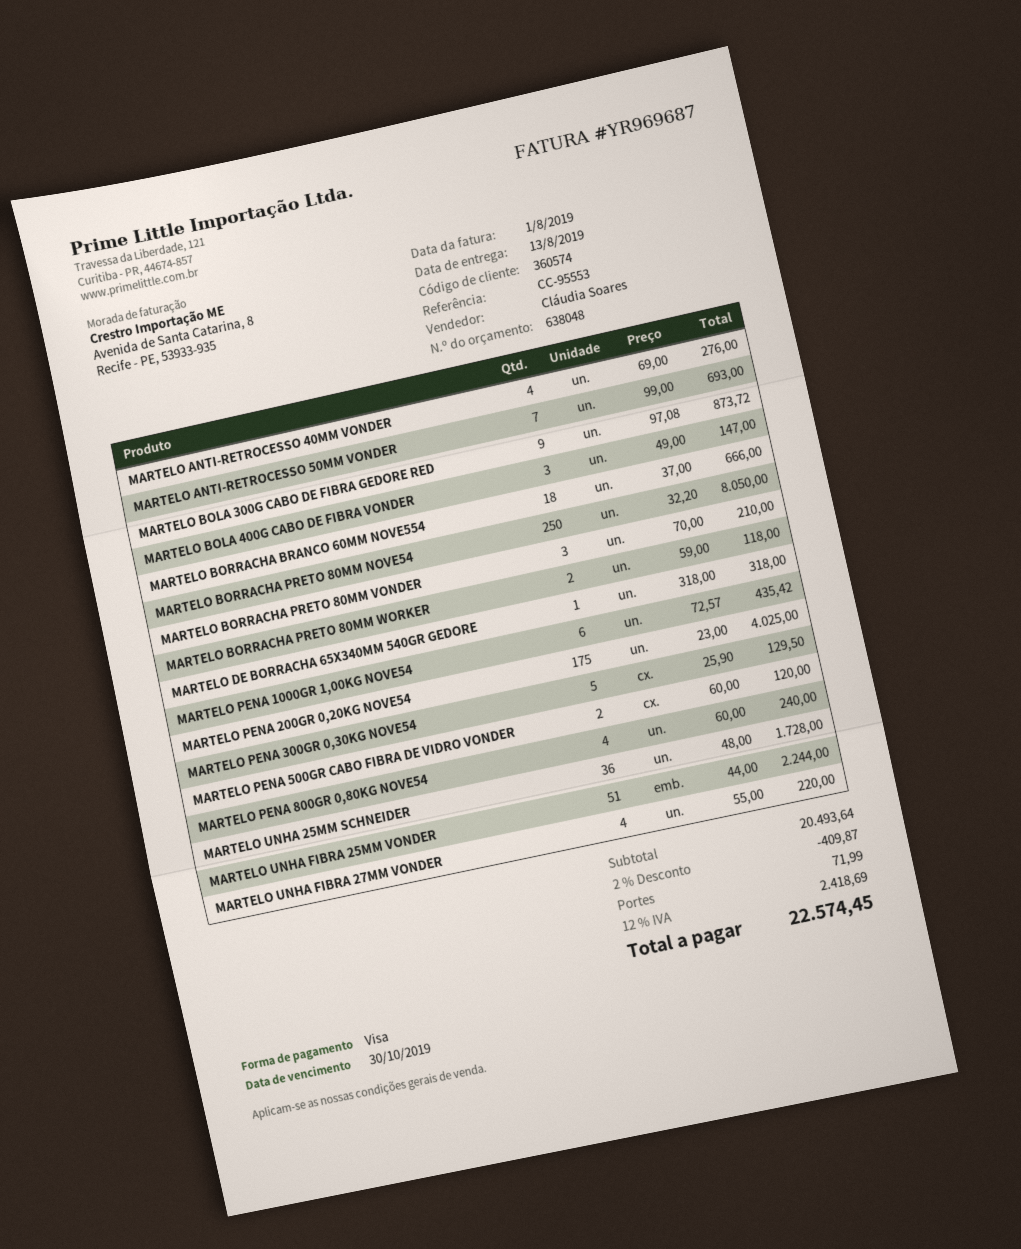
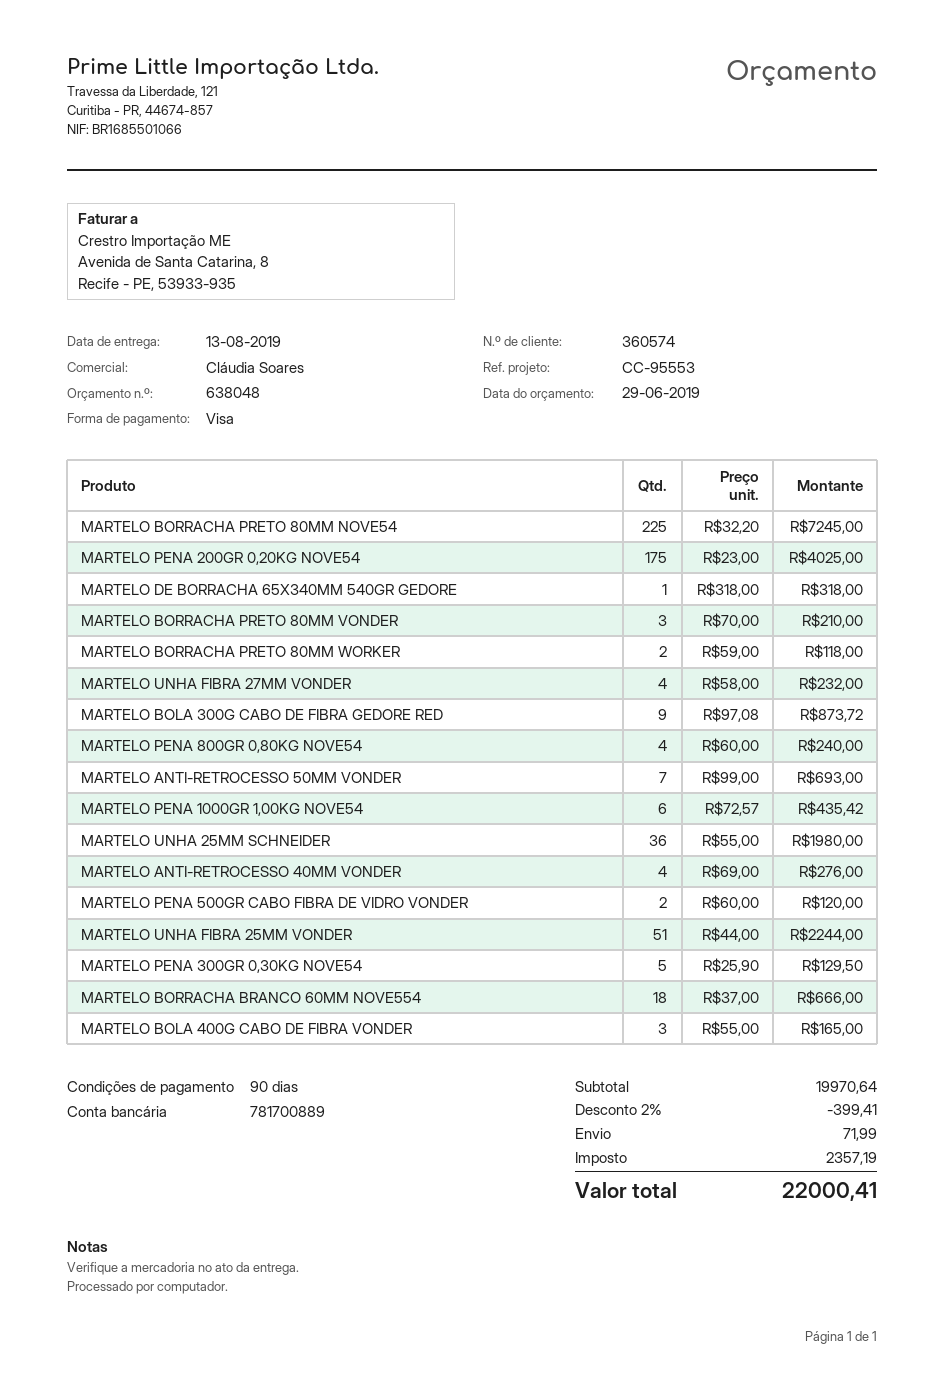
MARTELO BOLA 400G CABO DE FIBRA VONDER: 3 x 49.00 = 147.00 -> 3 x 55.00 = 165.00
MARTELO BORRACHA PRETO 80MM NOVE54: 250 x 32.20 = 8050.00 -> 225 x 32.20 = 7245.00
MARTELO UNHA 25MM SCHNEIDER: 36 x 48.00 = 1728.00 -> 36 x 55.00 = 1980.00
MARTELO UNHA FIBRA 27MM VONDER: 4 x 55.00 = 220.00 -> 4 x 58.00 = 232.00
subtotal: 20493.64 -> 19970.64
discount: 2% = 409.87 -> 2% = 399.41
tax: 2418.69 -> 2357.19
total: 22574.45 -> 22000.41

